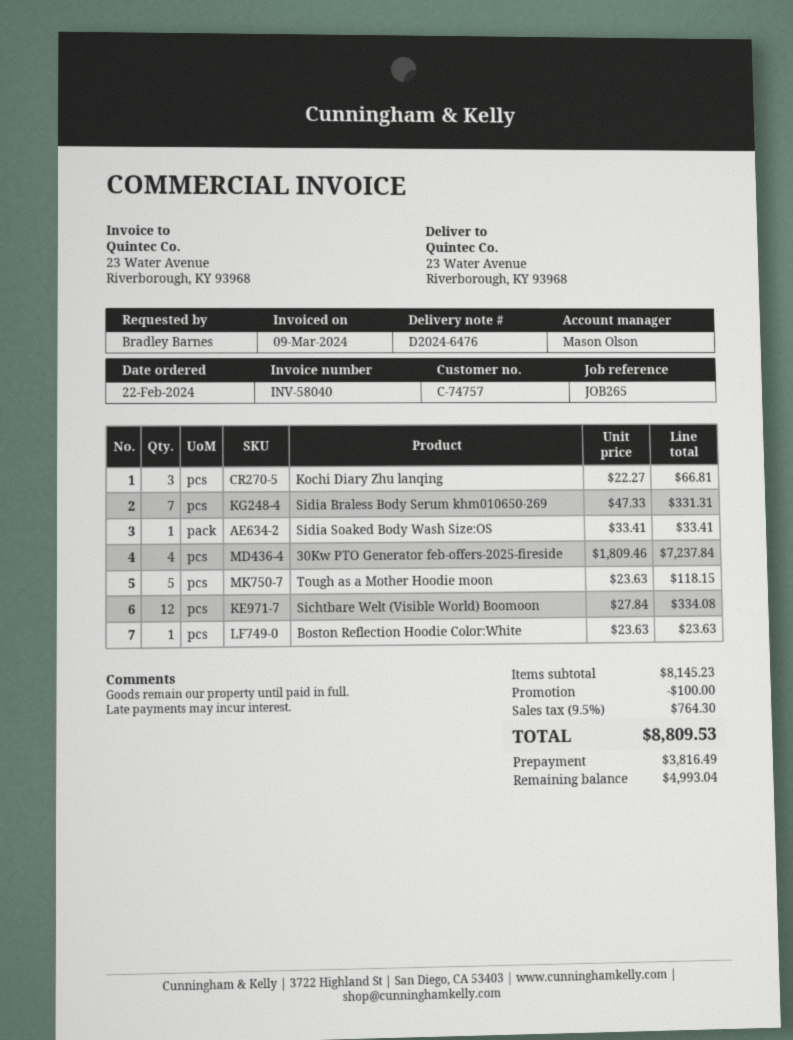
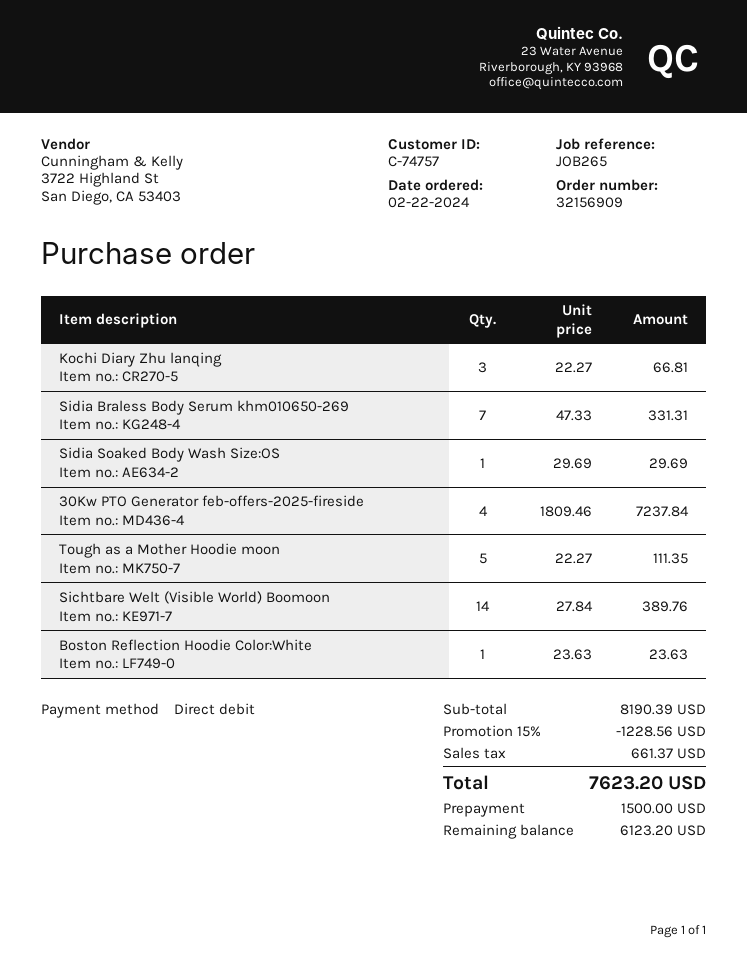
Sidia Soaked Body Wash Size:OS: 1 x 33.41 = 33.41 -> 1 x 29.69 = 29.69
Tough as a Mother Hoodie moon: 5 x 23.63 = 118.15 -> 5 x 22.27 = 111.35
Sichtbare Welt (Visible World) Boomoon: 12 x 27.84 = 334.08 -> 14 x 27.84 = 389.76
subtotal: 8145.23 -> 8190.39
discount: 100.00 -> 1228.56
tax: 764.30 -> 661.37
total: 8809.53 -> 7623.20
deposit: 3816.49 -> 1500.00
balance: 4993.04 -> 6123.20

